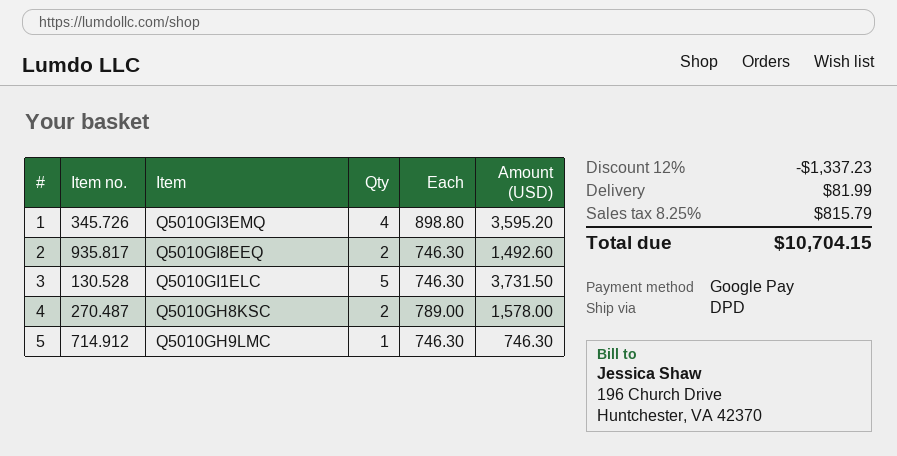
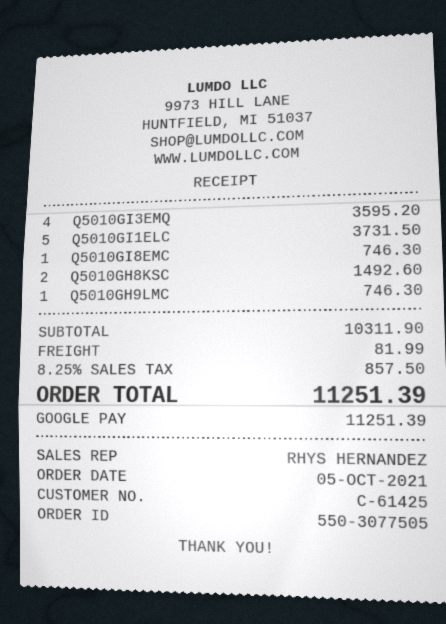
Q5010GI8EEQ: 2 for 1492.60 -> none
Q5010GH8KSC: 2 for 1578.00 -> 2 for 1492.60
Q5010GI8EMC: none -> 1 for 746.30
discount: 12% = 1337.23 -> none
tax: 8.25% = 815.79 -> 8.25% = 857.50
total: 10704.15 -> 11251.39

